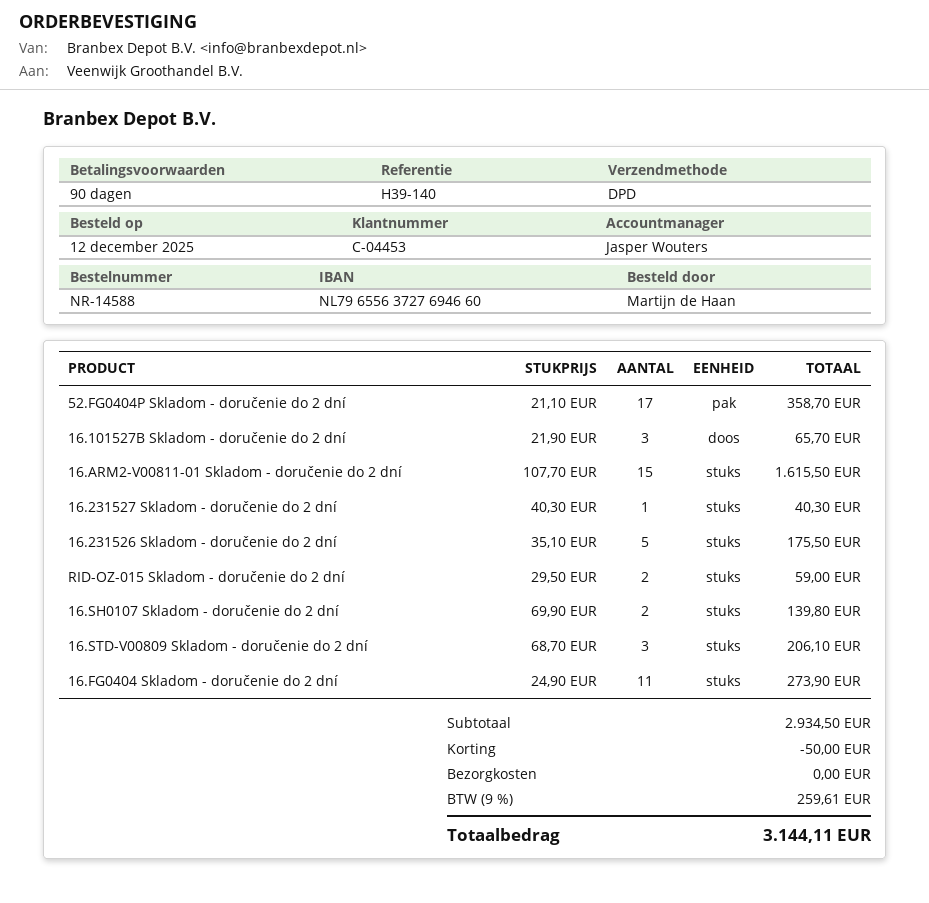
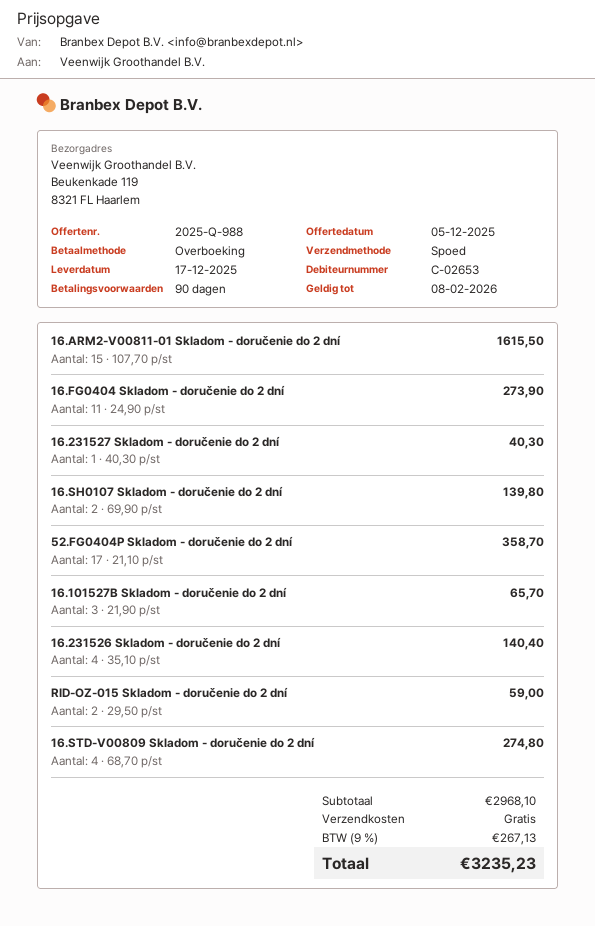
customer number: C-04453 -> C-02653
shipping method: DPD -> express
16.231526 Skladom - doručenie do 2 dní: 5 x 35.10 = 175.50 -> 4 x 35.10 = 140.40
16.STD-V00809 Skladom - doručenie do 2 dní: 3 x 68.70 = 206.10 -> 4 x 68.70 = 274.80
subtotal: 2934.50 -> 2968.10
discount: 50.00 -> none
tax: 9% = 259.61 -> 9% = 267.13
total: 3144.11 -> 3235.23

